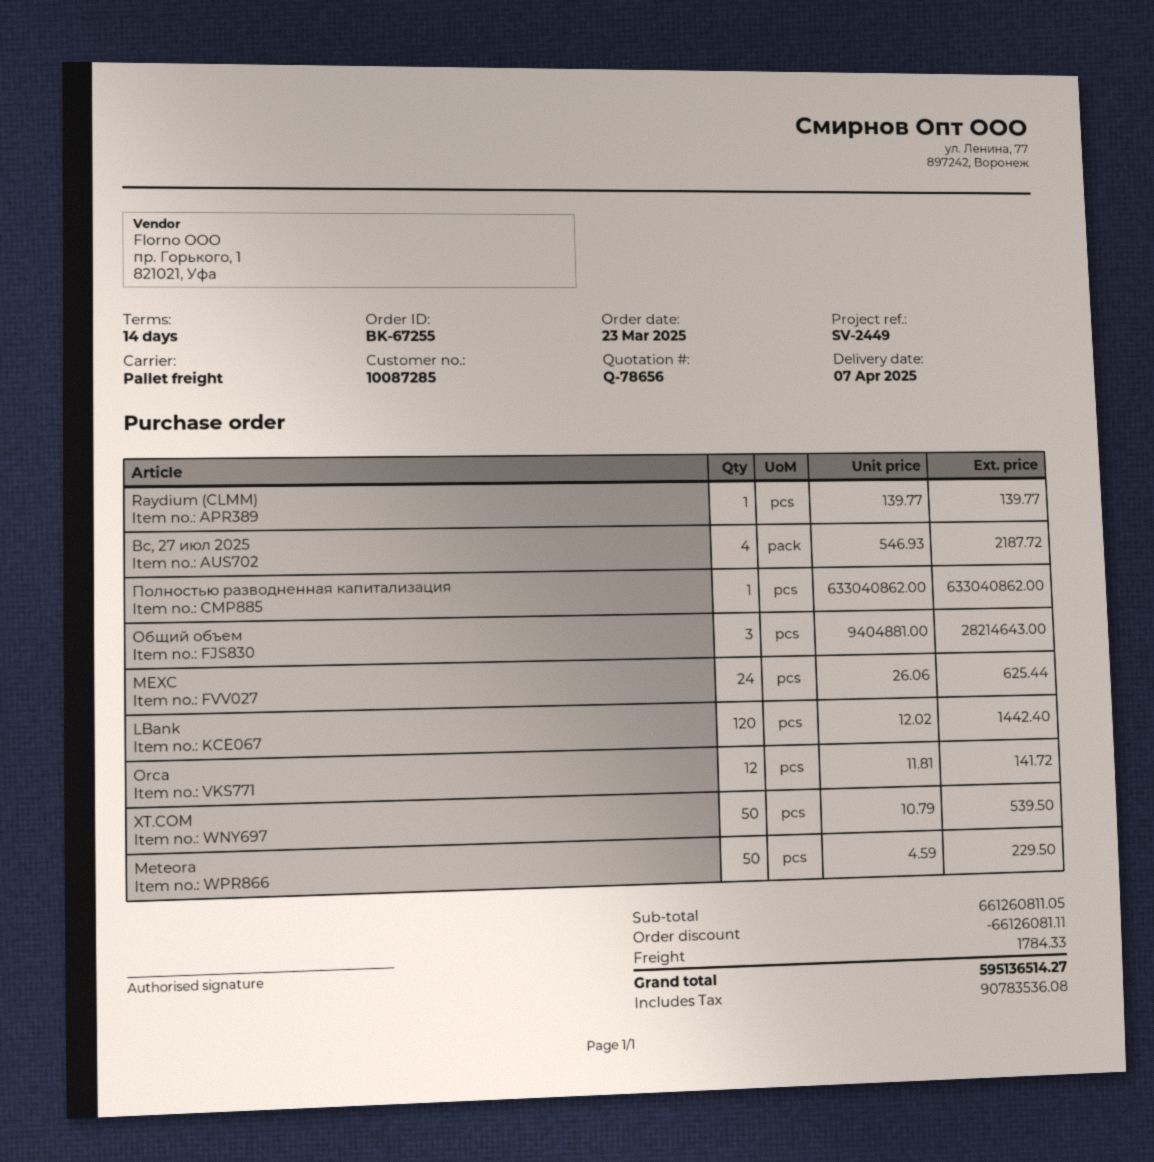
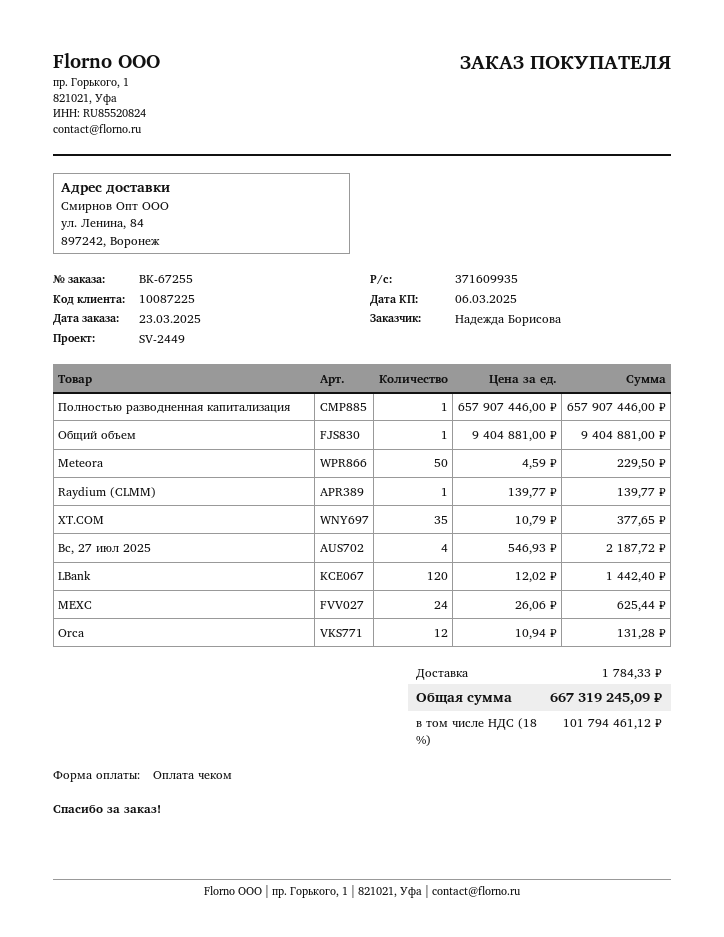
customer number: 10087285 -> 10087225
Полностью разводненная капитализация: 1 x 633040862.00 = 633040862.00 -> 1 x 657907446.00 = 657907446.00
Общий объем: 3 x 9404881.00 = 28214643.00 -> 1 x 9404881.00 = 9404881.00
Orca: 12 x 11.81 = 141.72 -> 12 x 10.94 = 131.28
XT.COM: 50 x 10.79 = 539.50 -> 35 x 10.79 = 377.65
discount: 66126081.11 -> none
tax: 90783536.08 -> 101794461.12
total: 595136514.27 -> 667319245.09

